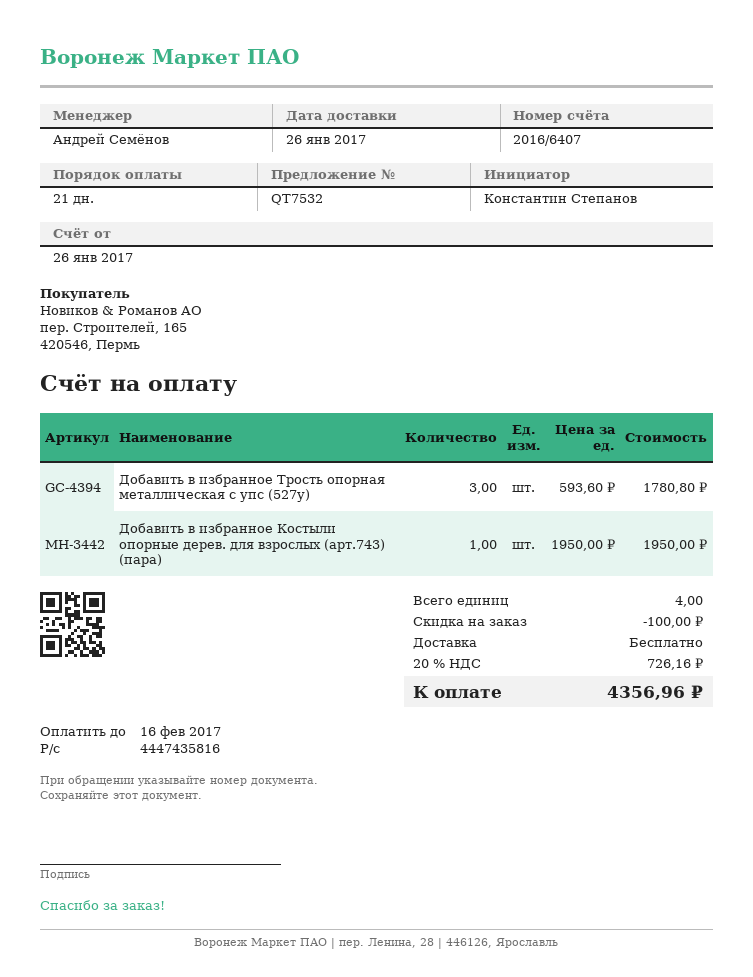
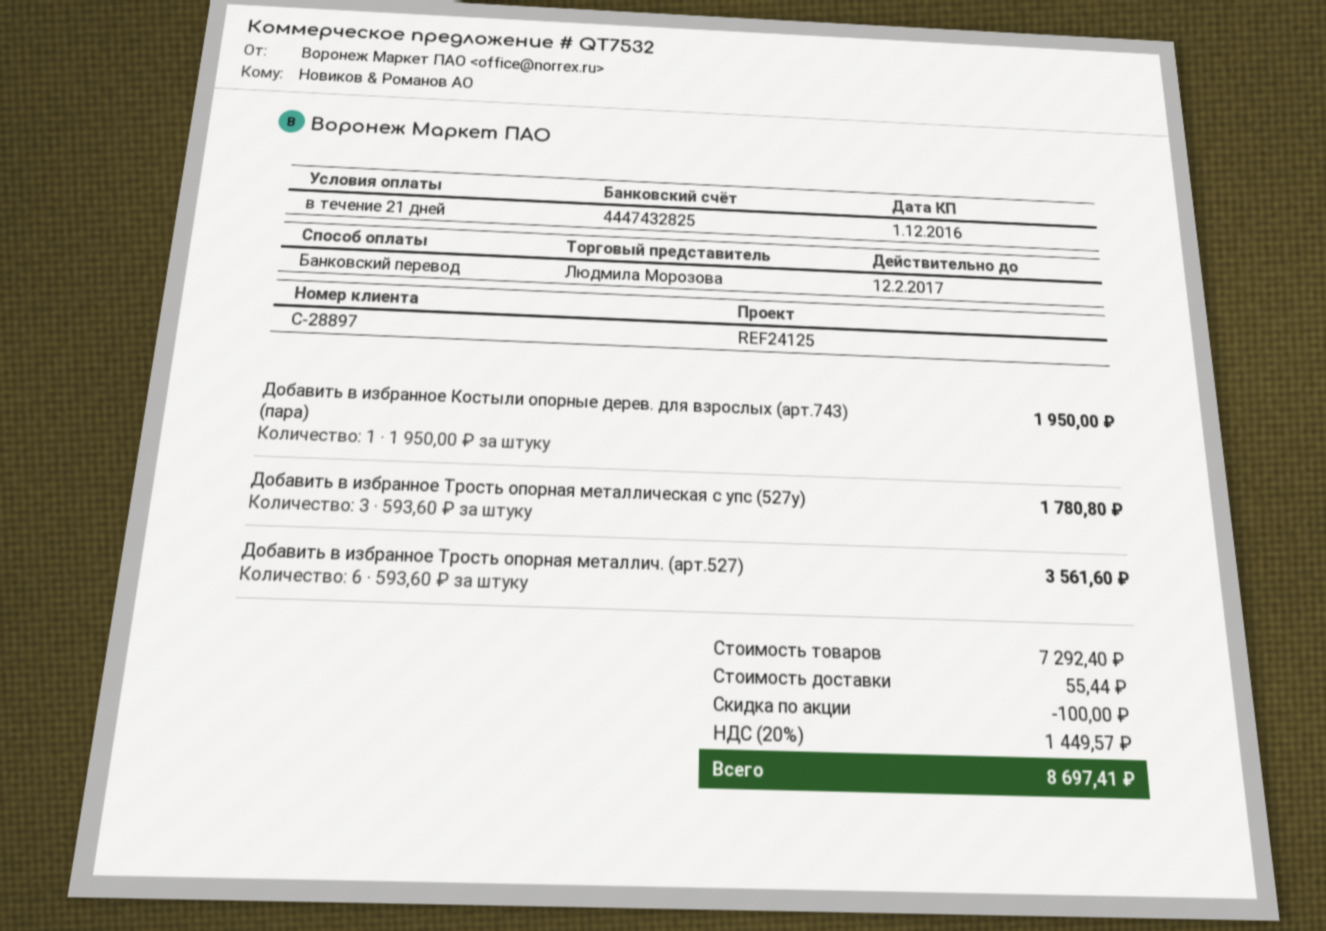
sales rep: Андрей Семёнов -> Людмила Морозова
bank account: 4447435816 -> 4447432825
Добавить в избранное Трость опорная металлич. (арт.527): none -> 6 x 593.60 = 3561.60
shipping: 0.00 -> 55.44
tax: 20% = 726.16 -> 20% = 1449.57
total: 4356.96 -> 8697.41

